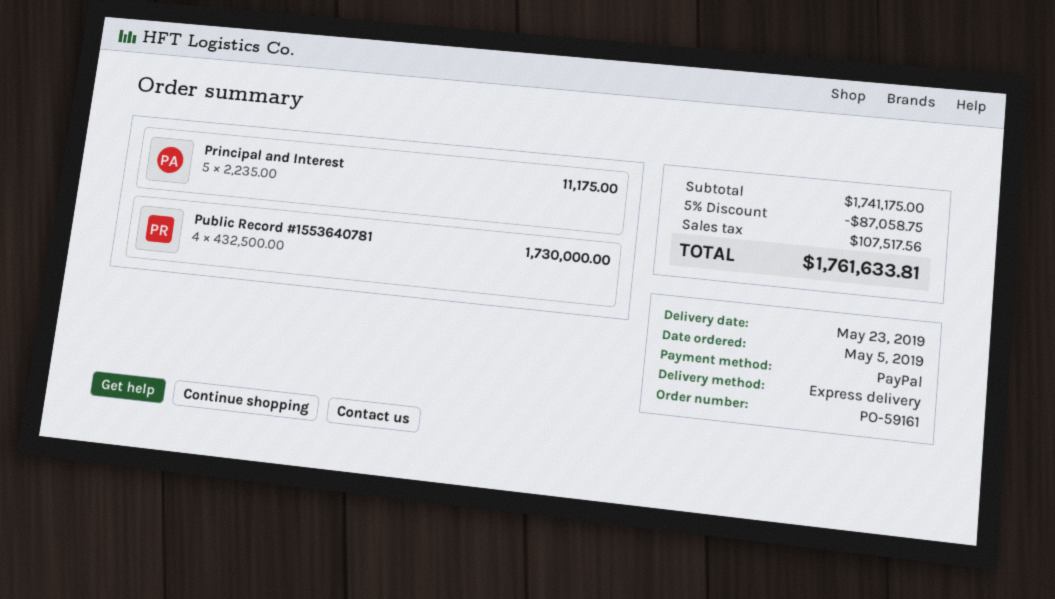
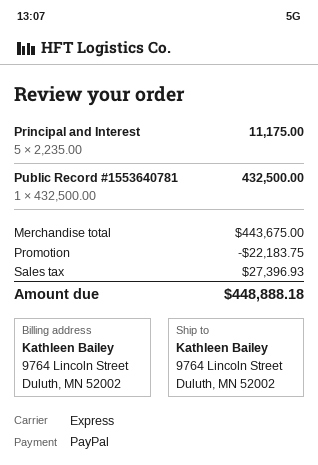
Public Record #1553640781: 4 x 432500.00 = 1730000.00 -> 1 x 432500.00 = 432500.00
subtotal: 1741175.00 -> 443675.00
discount: 87058.75 -> 22183.75
tax: 107517.56 -> 27396.93
total: 1761633.81 -> 448888.18

